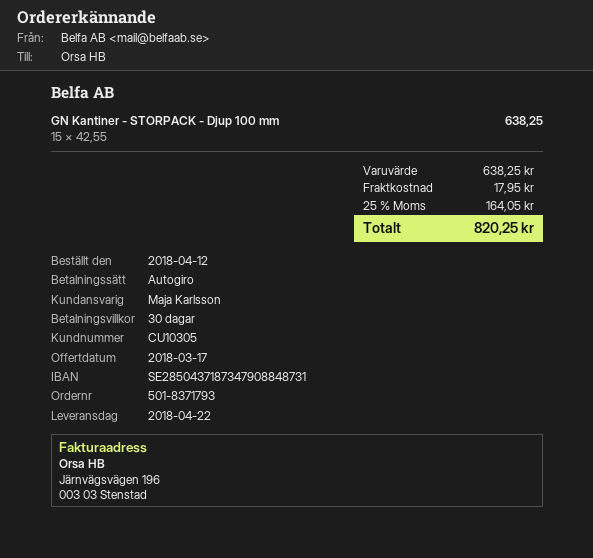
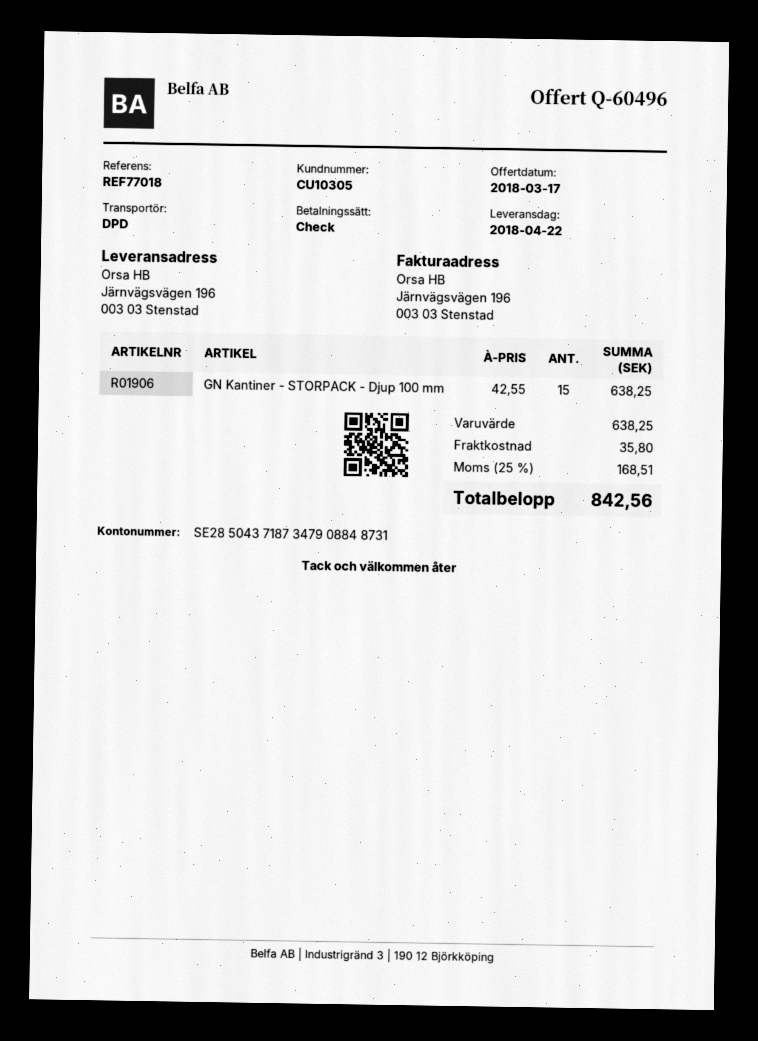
payment method: direct debit -> cheque
shipping: 17.95 -> 35.80
tax: 25% = 164.05 -> 25% = 168.51
total: 820.25 -> 842.56

